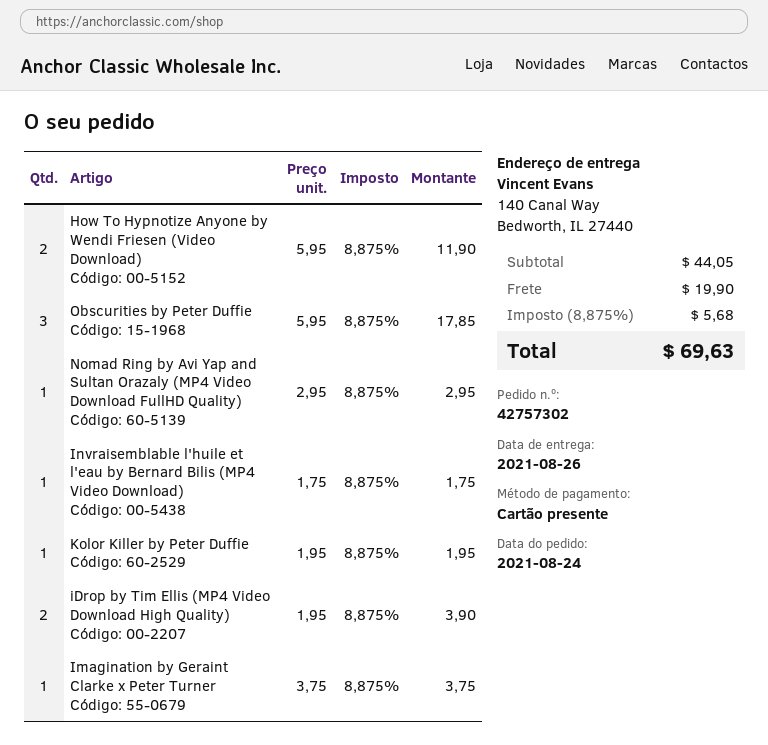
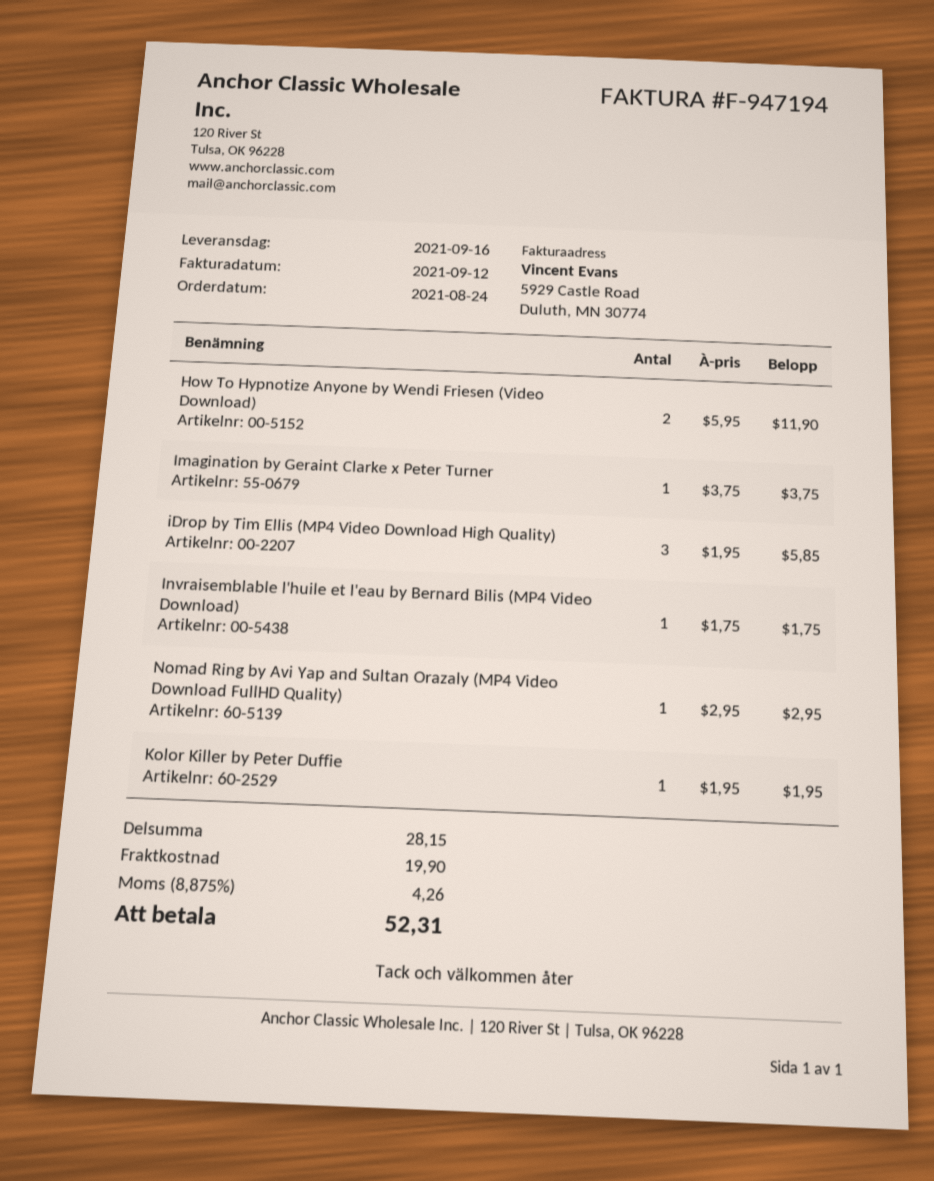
delivery date: 2021-08-26 -> 2021-09-16
Obscurities by Peter Duffie: 3 x 5.95 = 17.85 -> none
iDrop by Tim Ellis (MP4 Video Download High Quality): 2 x 1.95 = 3.90 -> 3 x 1.95 = 5.85
subtotal: 44.05 -> 28.15
tax: 8.875% = 5.68 -> 8.875% = 4.26
total: 69.63 -> 52.31

